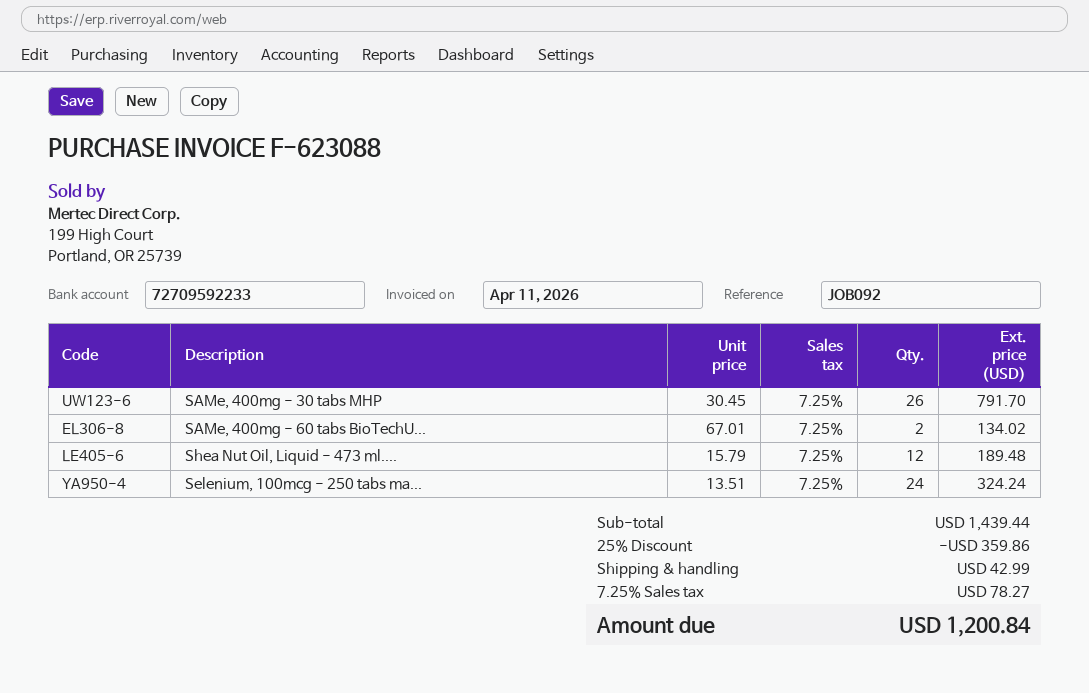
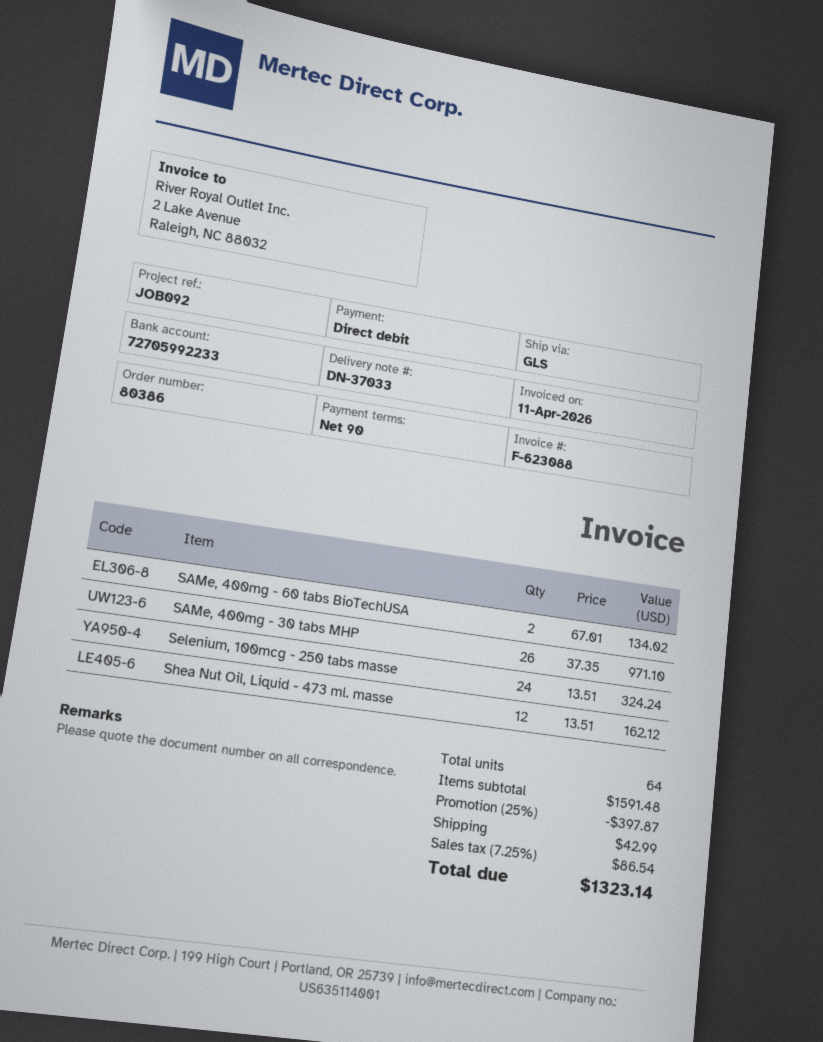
bank account: 72709592233 -> 72705992233
SAMe, 400mg - 30 tabs MHP: 26 x 30.45 = 791.70 -> 26 x 37.35 = 971.10
Shea Nut Oil, Liquid - 473 ml....: 12 x 15.79 = 189.48 -> 12 x 13.51 = 162.12
subtotal: 1439.44 -> 1591.48
discount: 25% = 359.86 -> 25% = 397.87
tax: 7.25% = 78.27 -> 7.25% = 86.54
total: 1200.84 -> 1323.14

